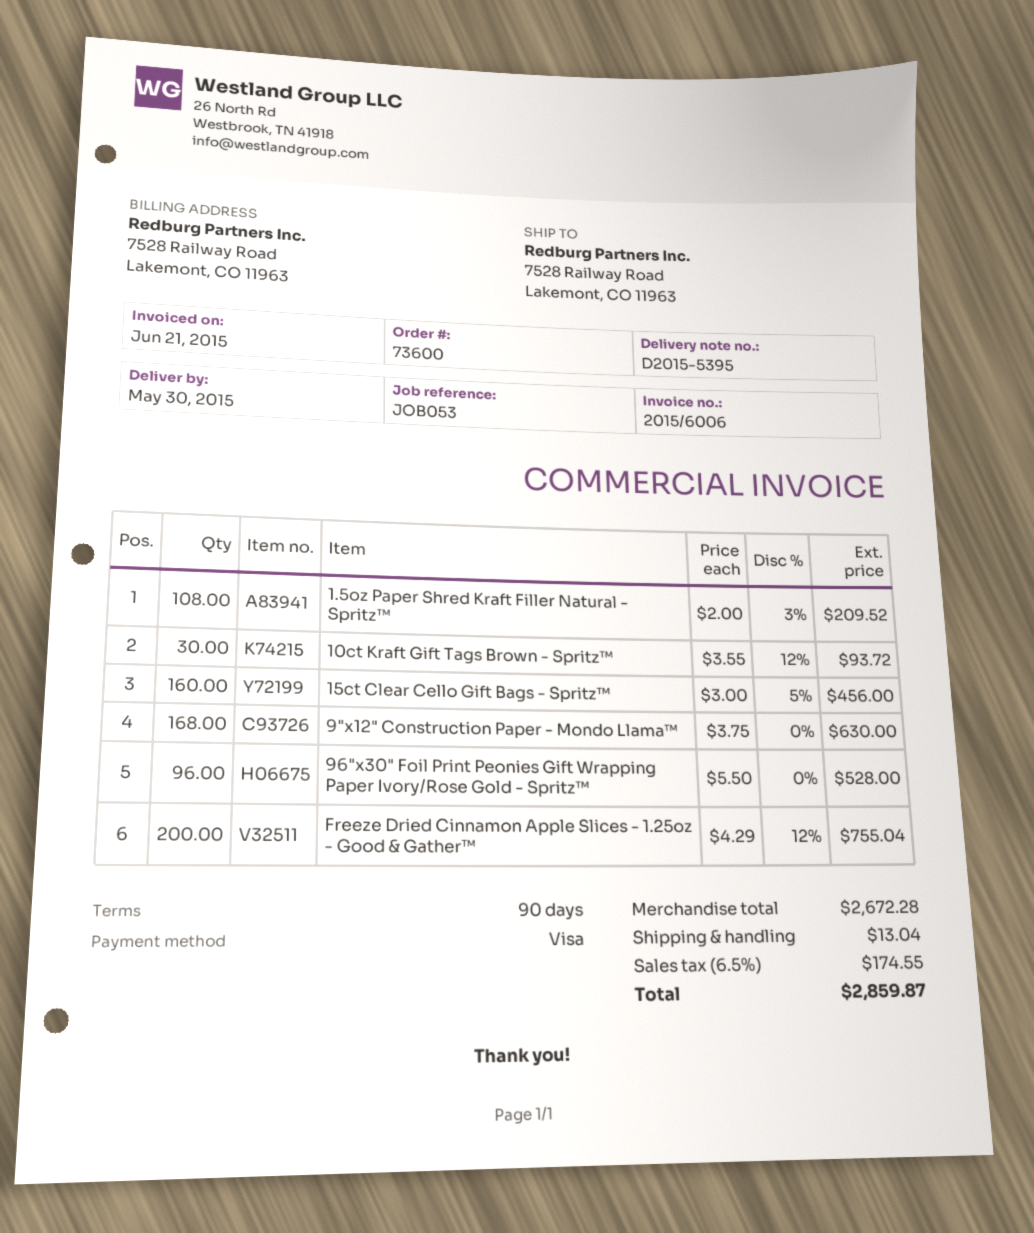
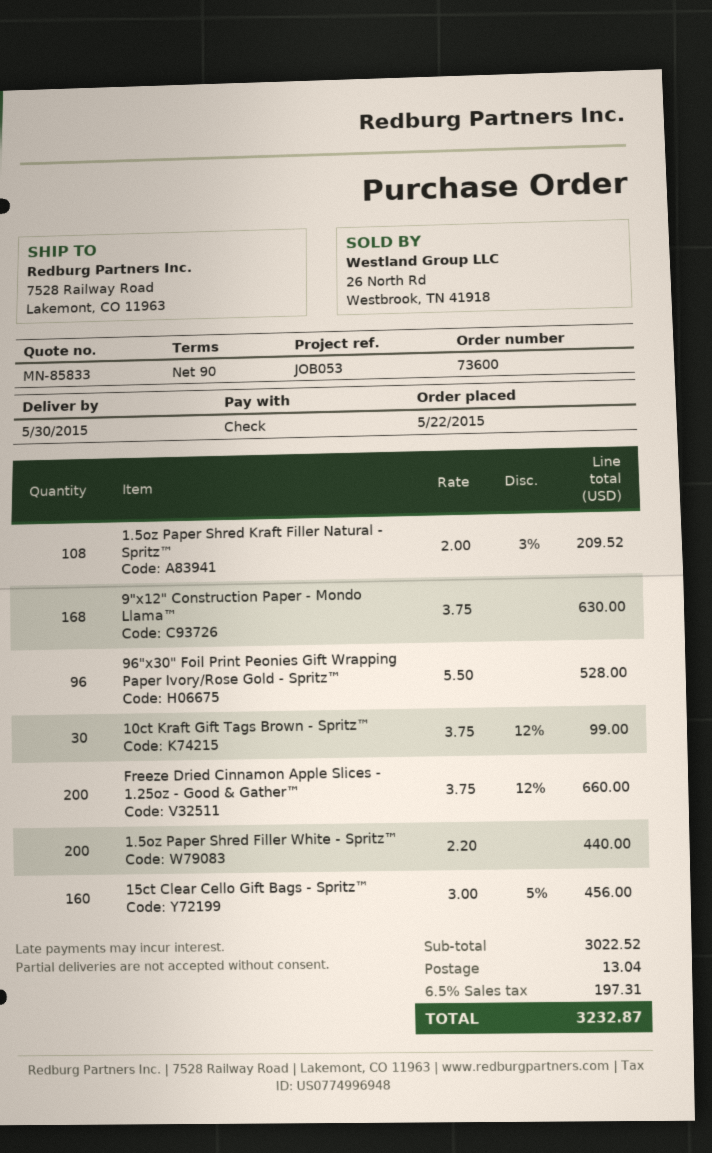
payment method: Visa -> cheque
10ct Kraft Gift Tags Brown - Spritz™: 30 x 3.55 - 12% = 93.72 -> 30 x 3.75 - 12% = 99.00
Freeze Dried Cinnamon Apple Slices - 1.25oz - Good & Gather™: 200 x 4.29 - 12% = 755.04 -> 200 x 3.75 - 12% = 660.00
1.5oz Paper Shred Filler White - Spritz™: none -> 200 x 2.20 = 440.00
subtotal: 2672.28 -> 3022.52
tax: 6.5% = 174.55 -> 6.5% = 197.31
total: 2859.87 -> 3232.87

